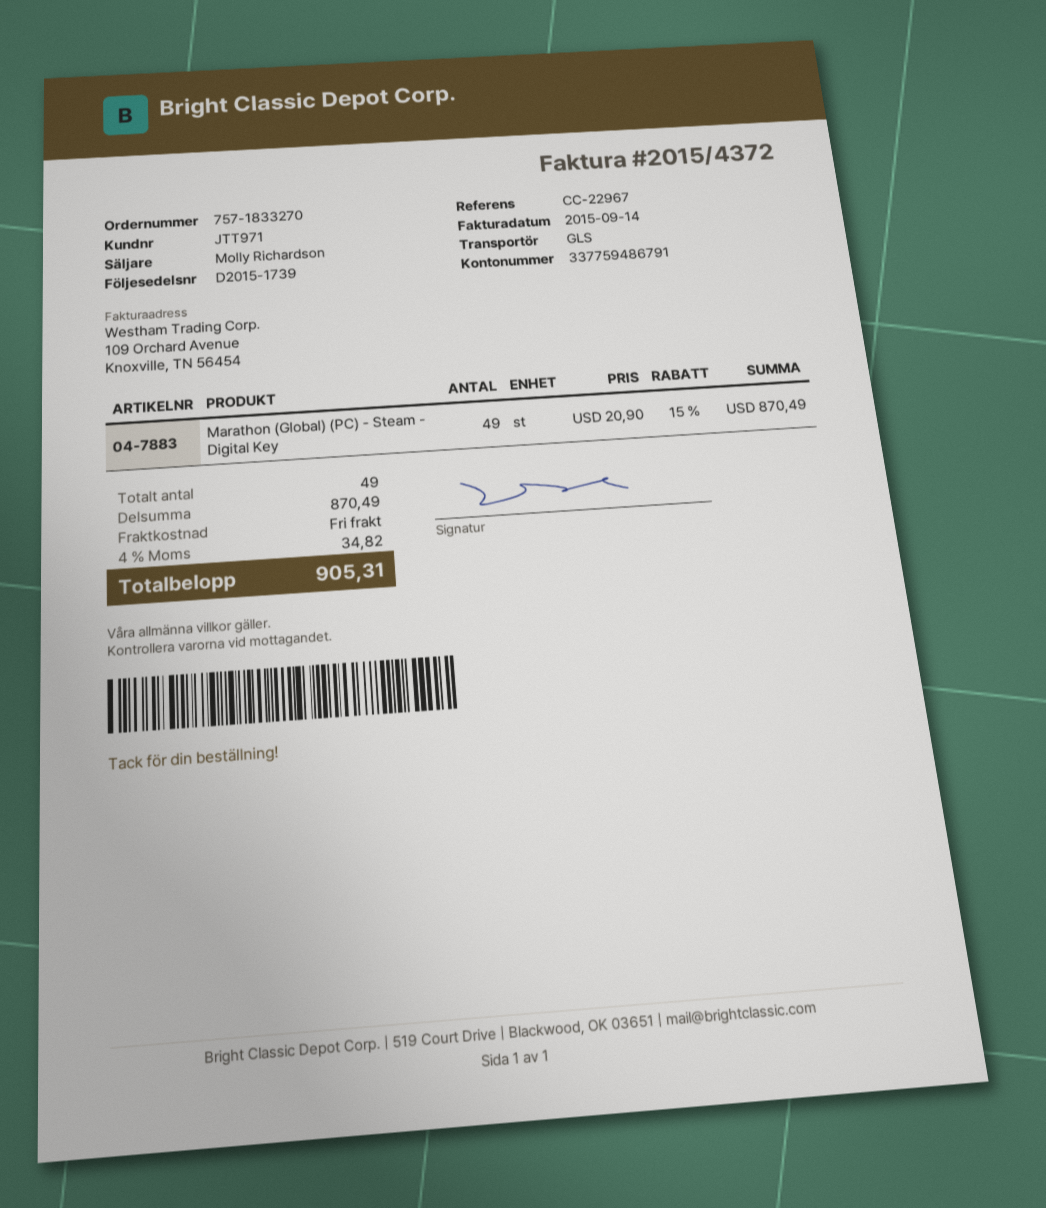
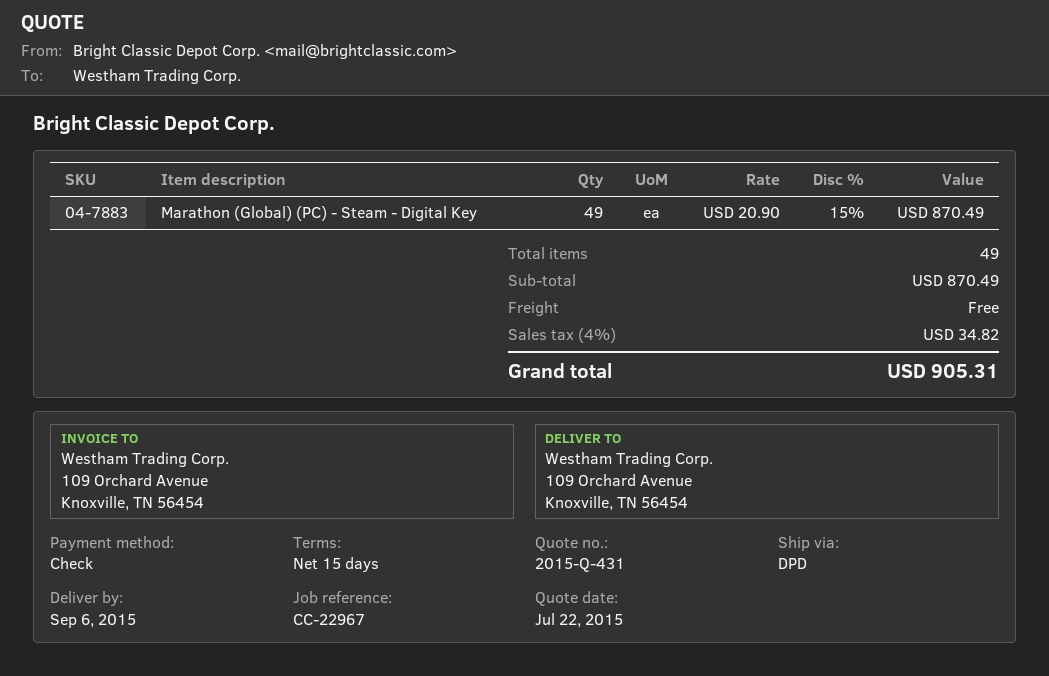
shipping method: GLS -> DPD

